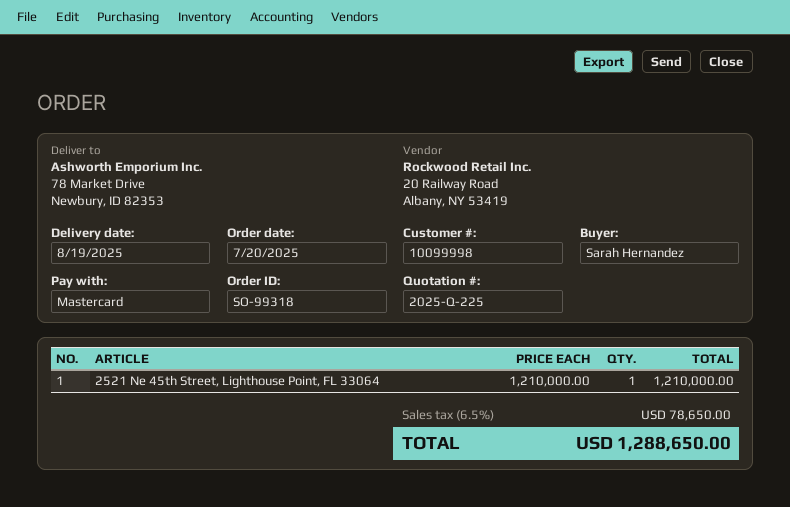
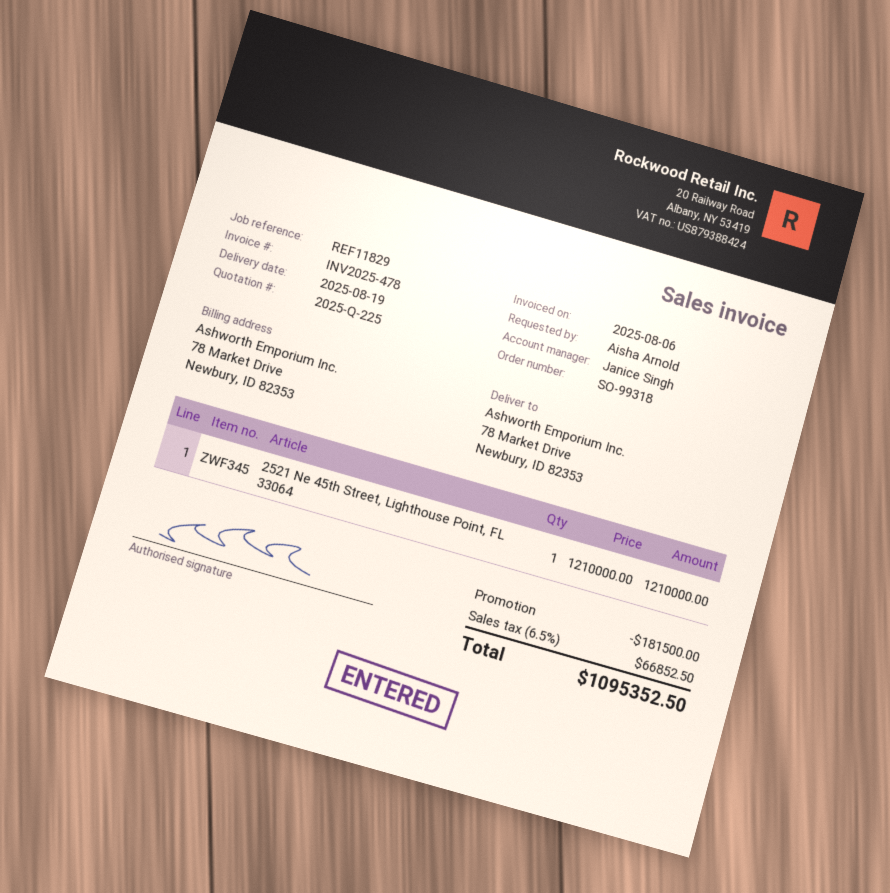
ordered by: Sarah Hernandez -> Aisha Arnold
discount: none -> 181500.00
tax: 6.5% = 78650.00 -> 6.5% = 66852.50
total: 1288650.00 -> 1095352.50

